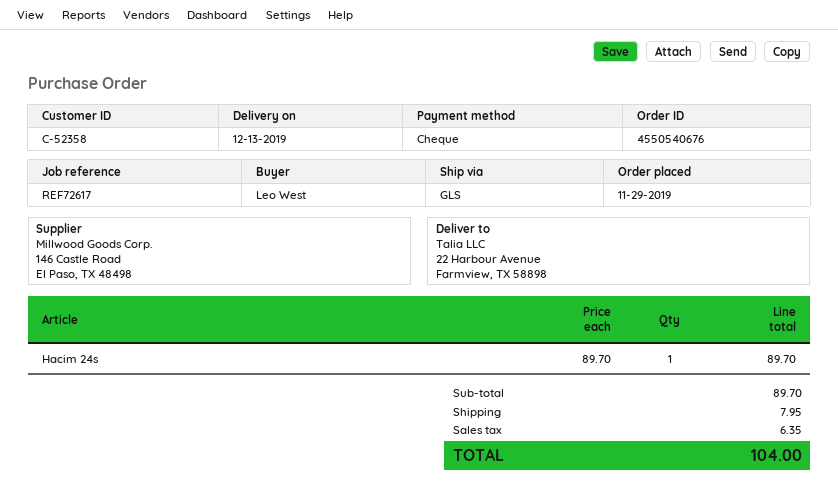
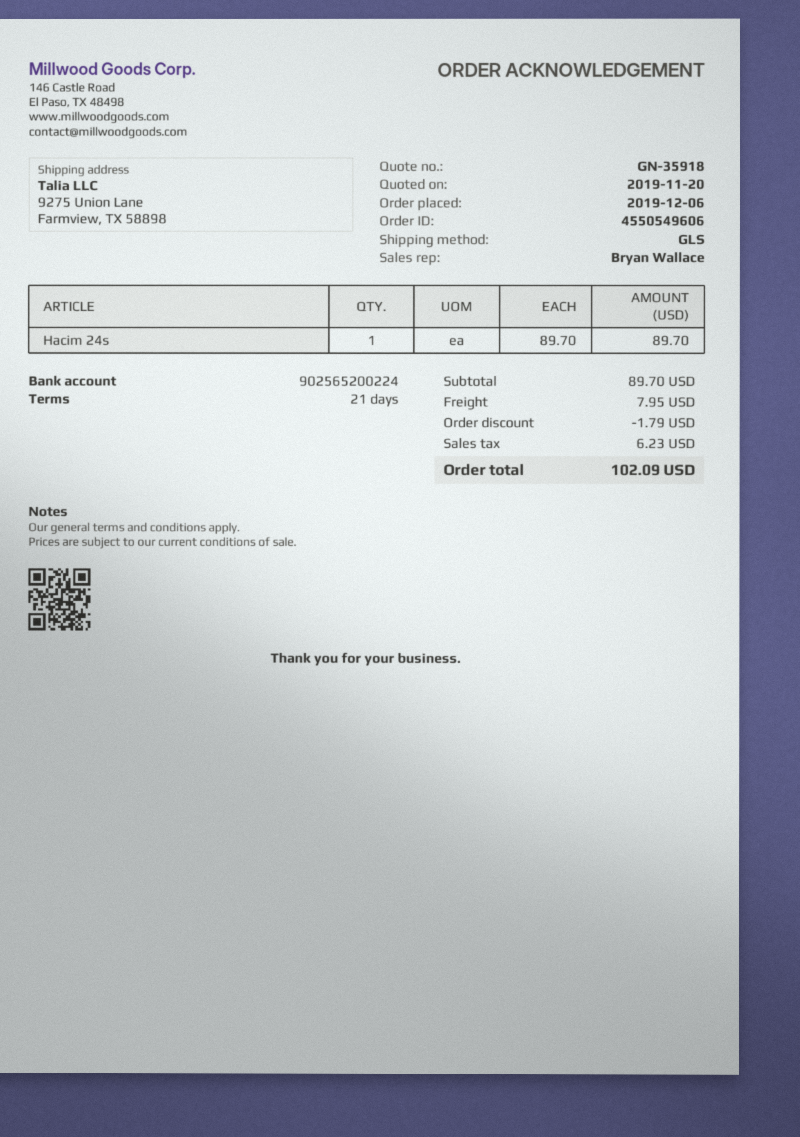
order number: 4550540676 -> 4550549606
order date: 2019-11-29 -> 2019-12-06
ship to: 22 Harbour Avenue, Farmview, TX 58898 -> 9275 Union Lane, Farmview, TX 58898
discount: none -> 1.79
tax: 6.35 -> 6.23
total: 104.00 -> 102.09

